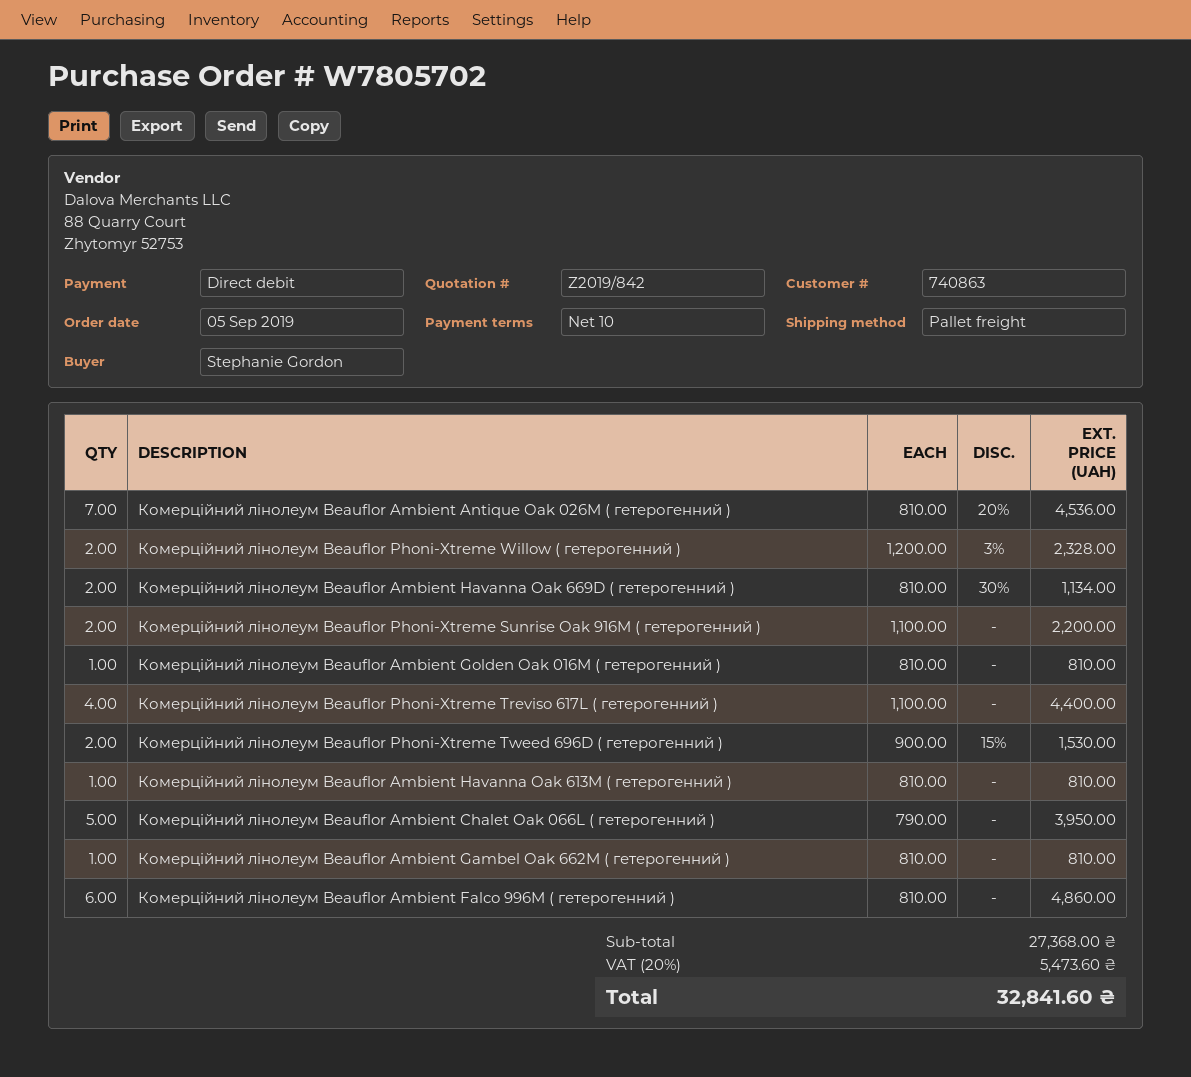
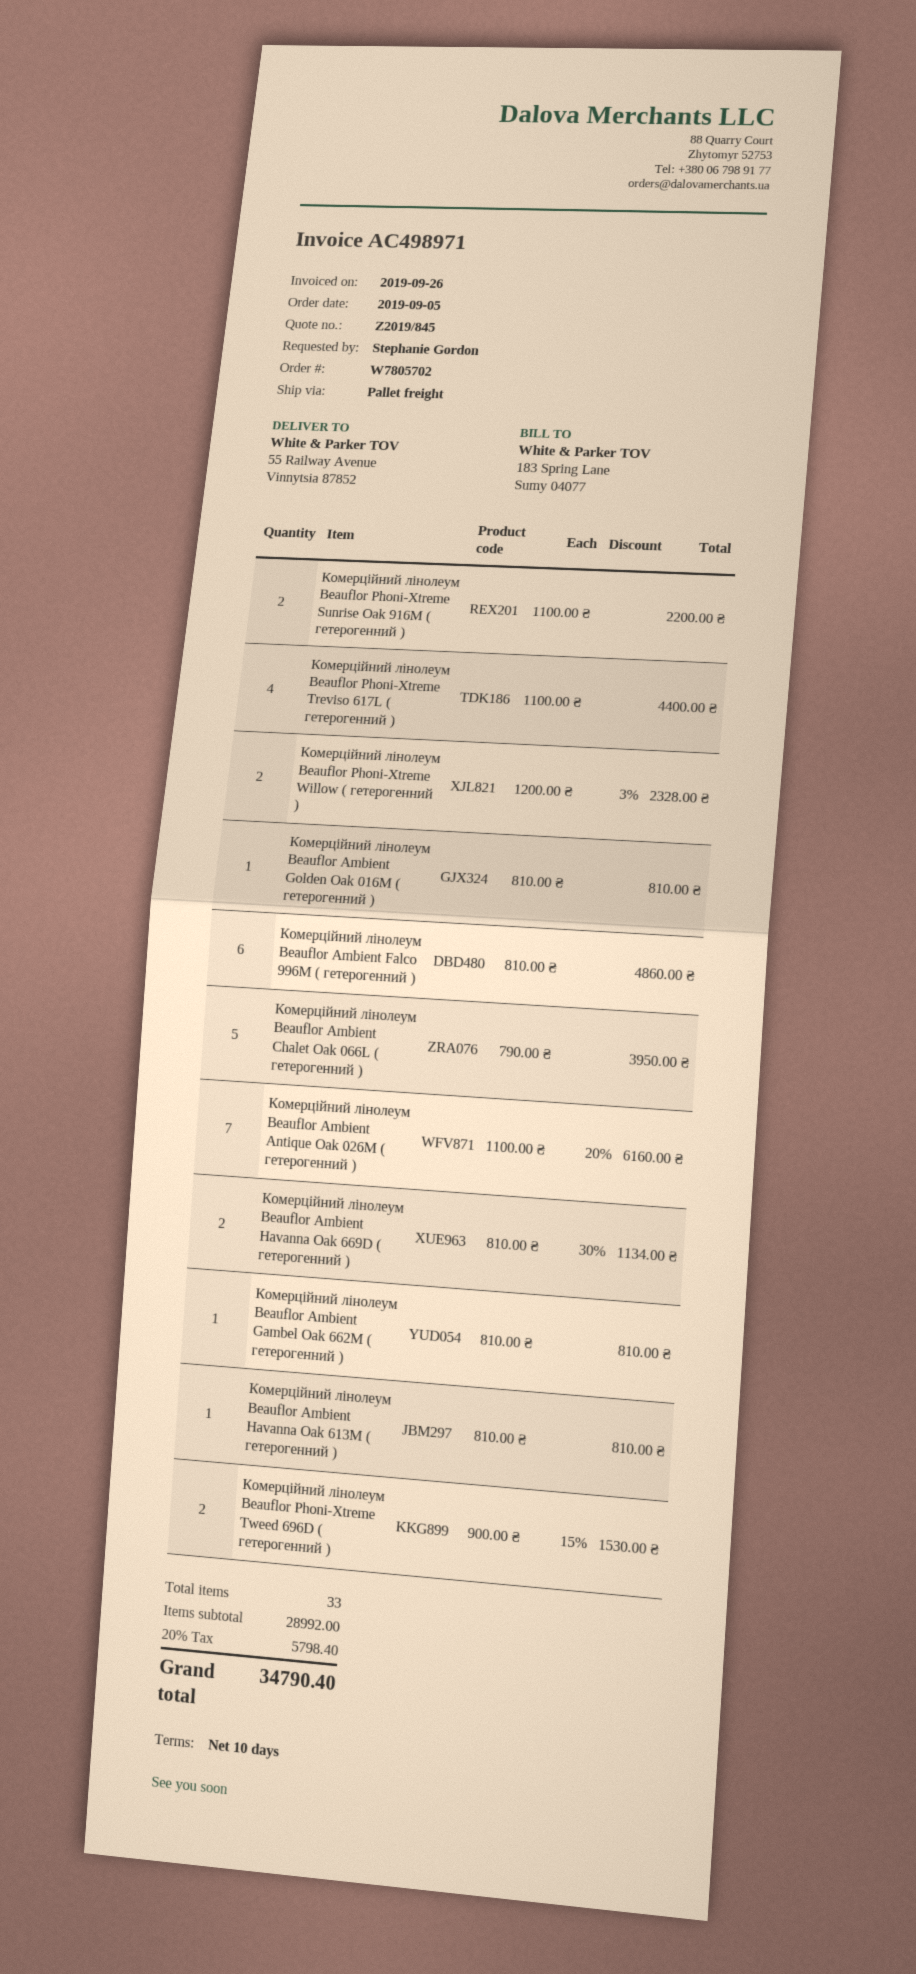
quote number: Z2019/842 -> Z2019/845
Комерційний лінолеум Beauflor Ambient Antique Oak 026M ( гетерогенний ): 7 x 810.00 - 20% = 4536.00 -> 7 x 1100.00 - 20% = 6160.00
subtotal: 27368.00 -> 28992.00
tax: 20% = 5473.60 -> 20% = 5798.40
total: 32841.60 -> 34790.40

